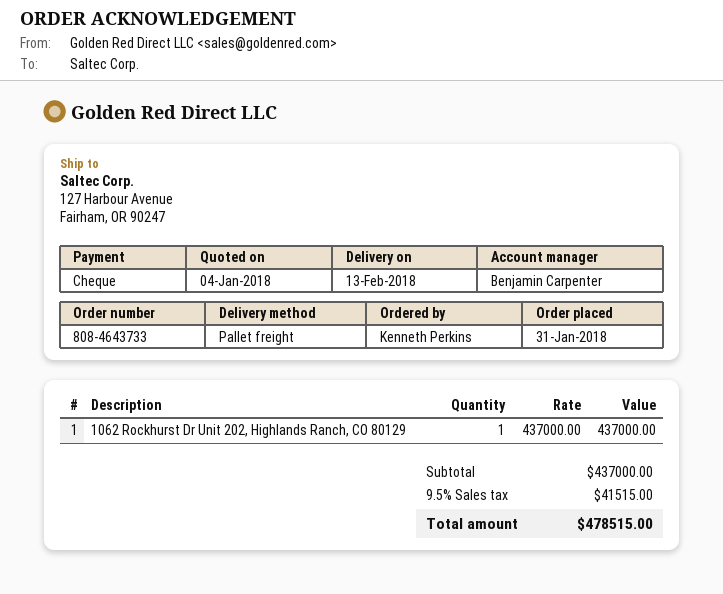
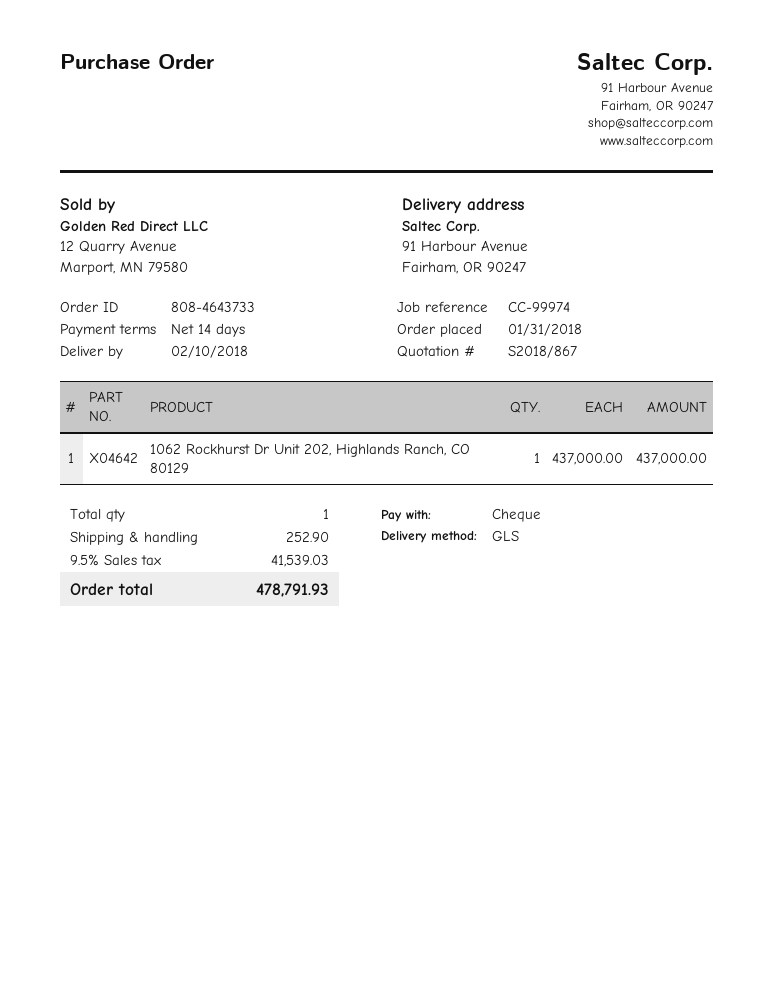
delivery date: 2018-02-13 -> 2018-02-10
shipping method: pallet freight -> GLS
ship to: 127 Harbour Avenue, Fairham, OR 90247 -> 91 Harbour Avenue, Fairham, OR 90247
shipping: none -> 252.90
tax: 9.5% = 41515.00 -> 9.5% = 41539.03
total: 478515.00 -> 478791.93

